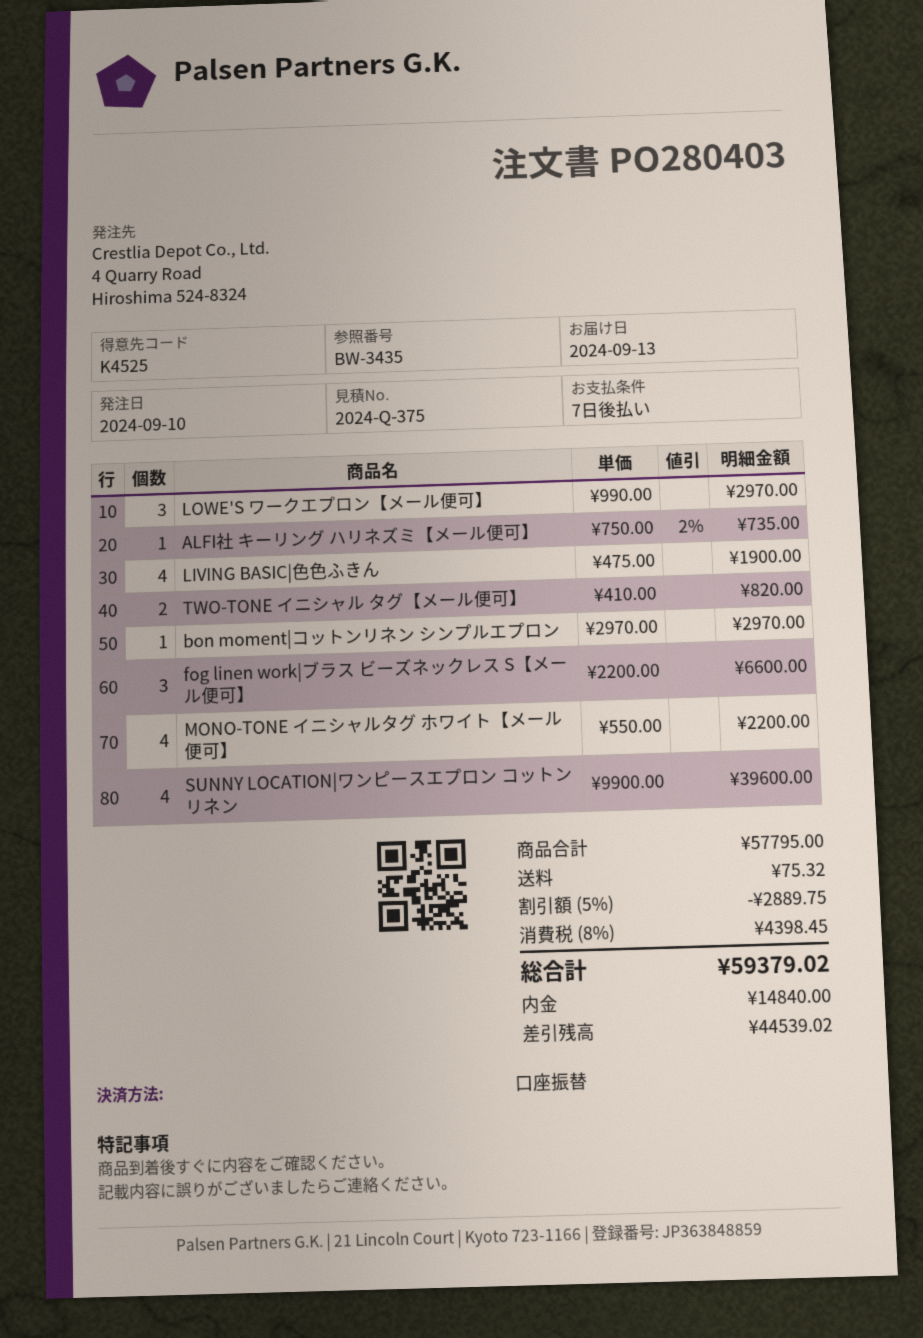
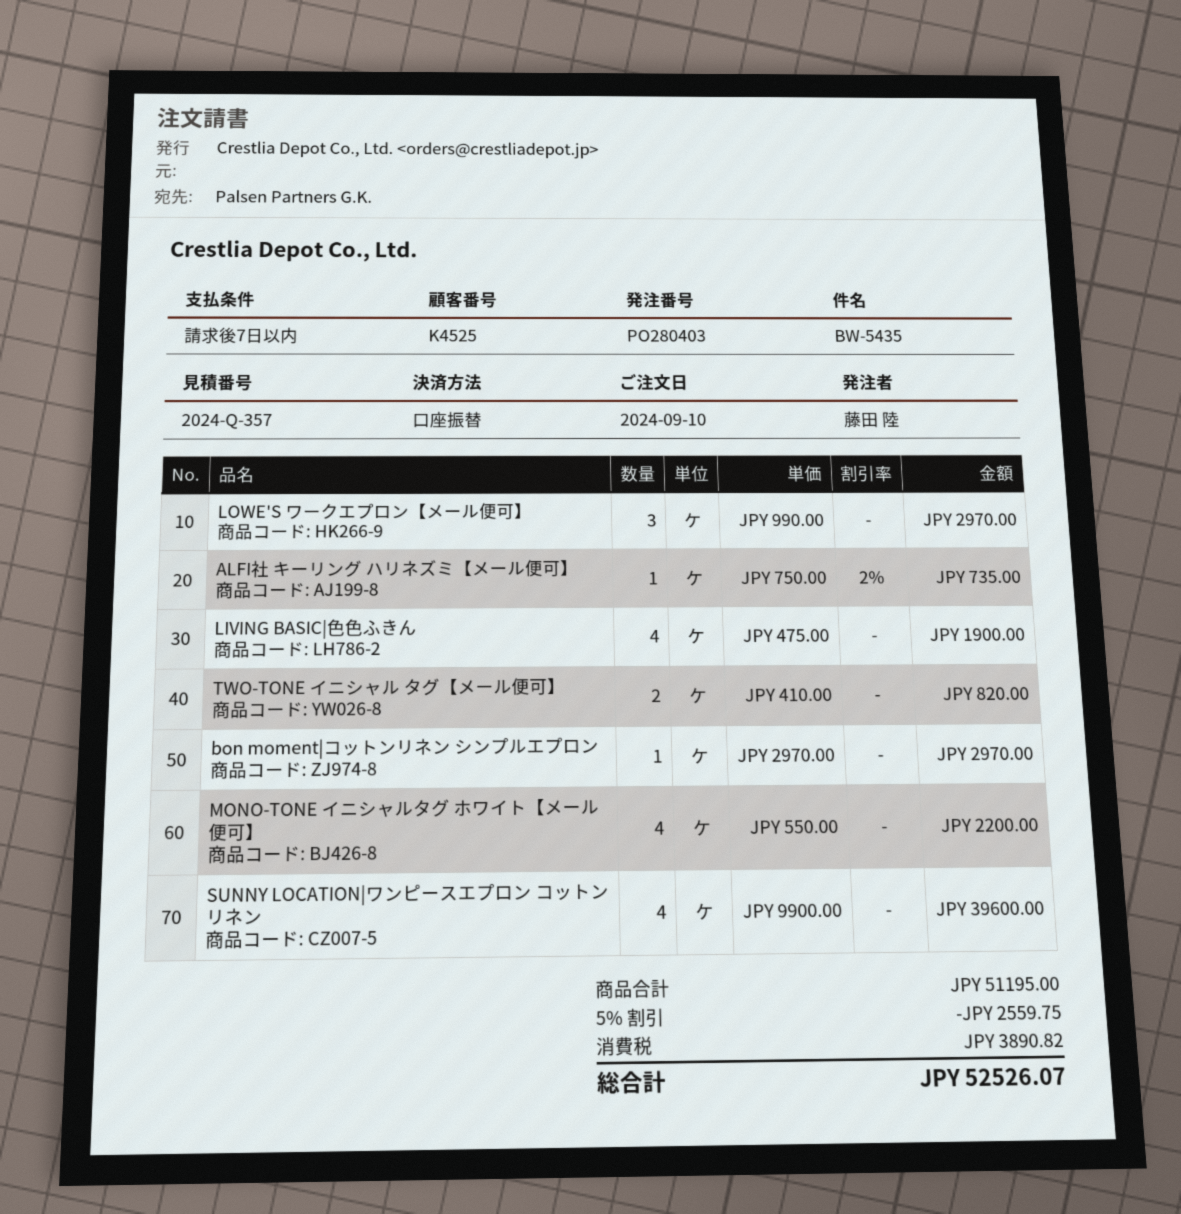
quote number: 2024-Q-375 -> 2024-Q-357
reference: BW-3435 -> BW-5435
fog linen work|ブラス ビーズネックレス S【メール便可】: 3 x 2200.00 = 6600.00 -> none
subtotal: 57795.00 -> 51195.00
discount: 5% = 2889.75 -> 5% = 2559.75
shipping: 75.32 -> none
tax: 4398.45 -> 3890.82
total: 59379.02 -> 52526.07

